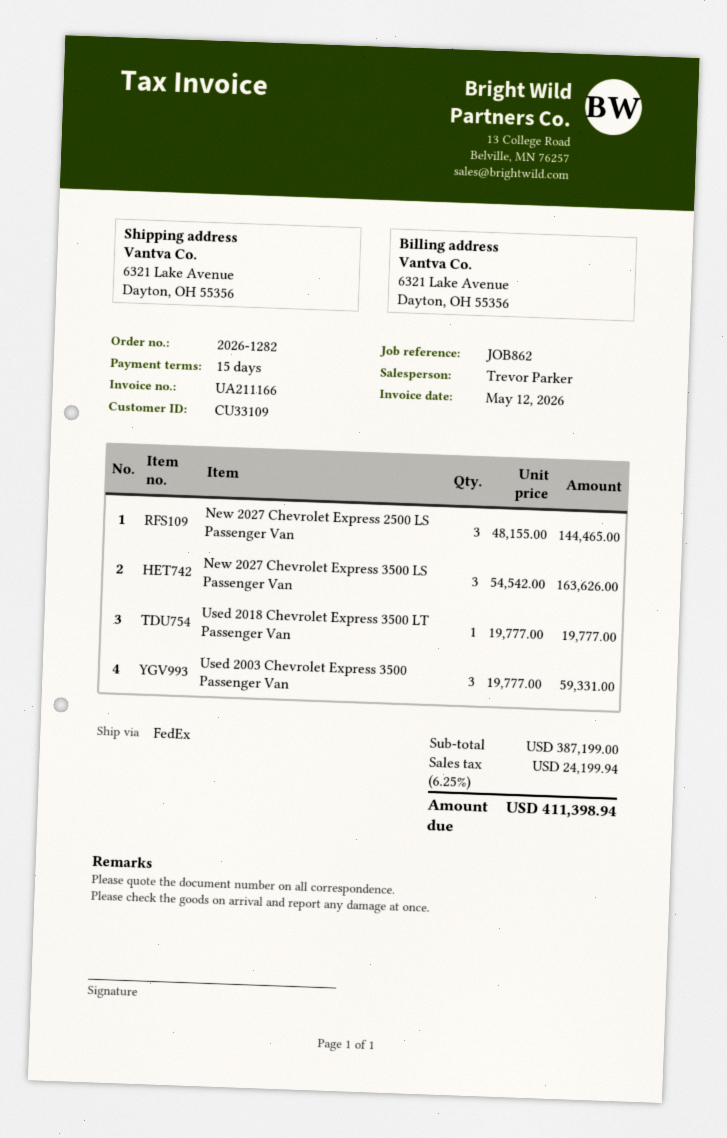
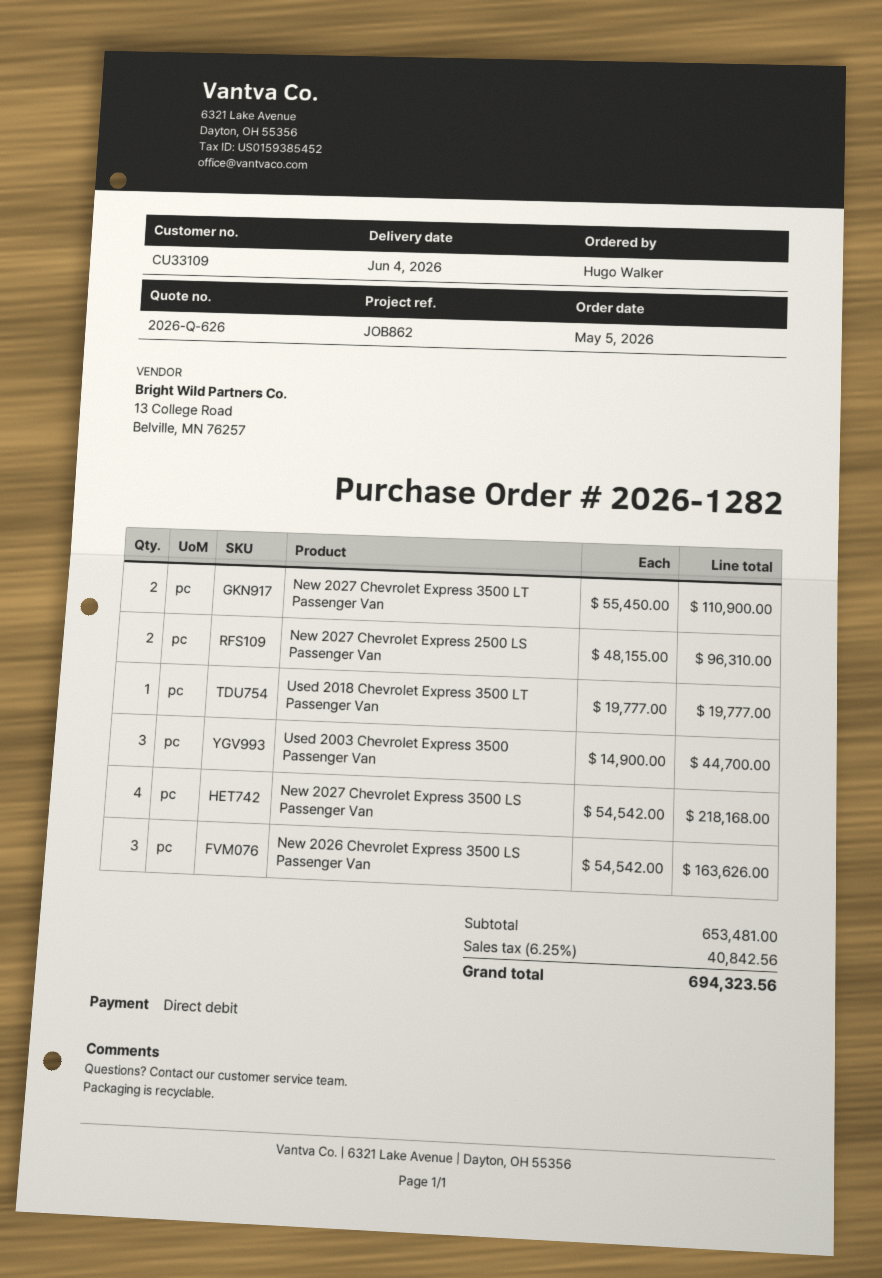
New 2027 Chevrolet Express 2500 LS Passenger Van: 3 x 48155.00 = 144465.00 -> 2 x 48155.00 = 96310.00
New 2027 Chevrolet Express 3500 LS Passenger Van: 3 x 54542.00 = 163626.00 -> 4 x 54542.00 = 218168.00
Used 2003 Chevrolet Express 3500 Passenger Van: 3 x 19777.00 = 59331.00 -> 3 x 14900.00 = 44700.00
New 2027 Chevrolet Express 3500 LT Passenger Van: none -> 2 x 55450.00 = 110900.00
New 2026 Chevrolet Express 3500 LS Passenger Van: none -> 3 x 54542.00 = 163626.00
subtotal: 387199.00 -> 653481.00
tax: 6.25% = 24199.94 -> 6.25% = 40842.56
total: 411398.94 -> 694323.56

